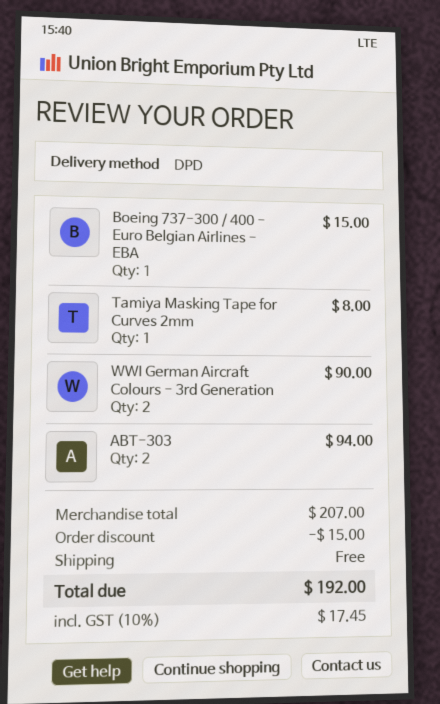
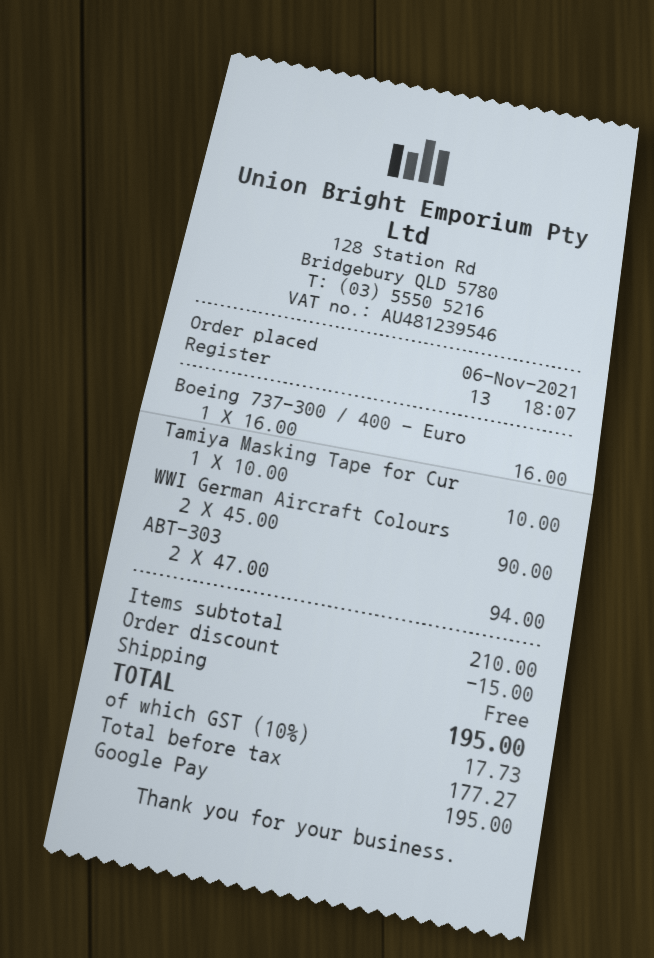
Boeing 737-300 / 400 - Euro Belgian Airlines - EBA: 1 for 15.00 -> 1 for 16.00
Tamiya Masking Tape for Curves 2mm: 1 for 8.00 -> 1 for 10.00
subtotal: 207.00 -> 210.00
tax: 10% = 17.45 -> 10% = 17.73
total: 192.00 -> 195.00

